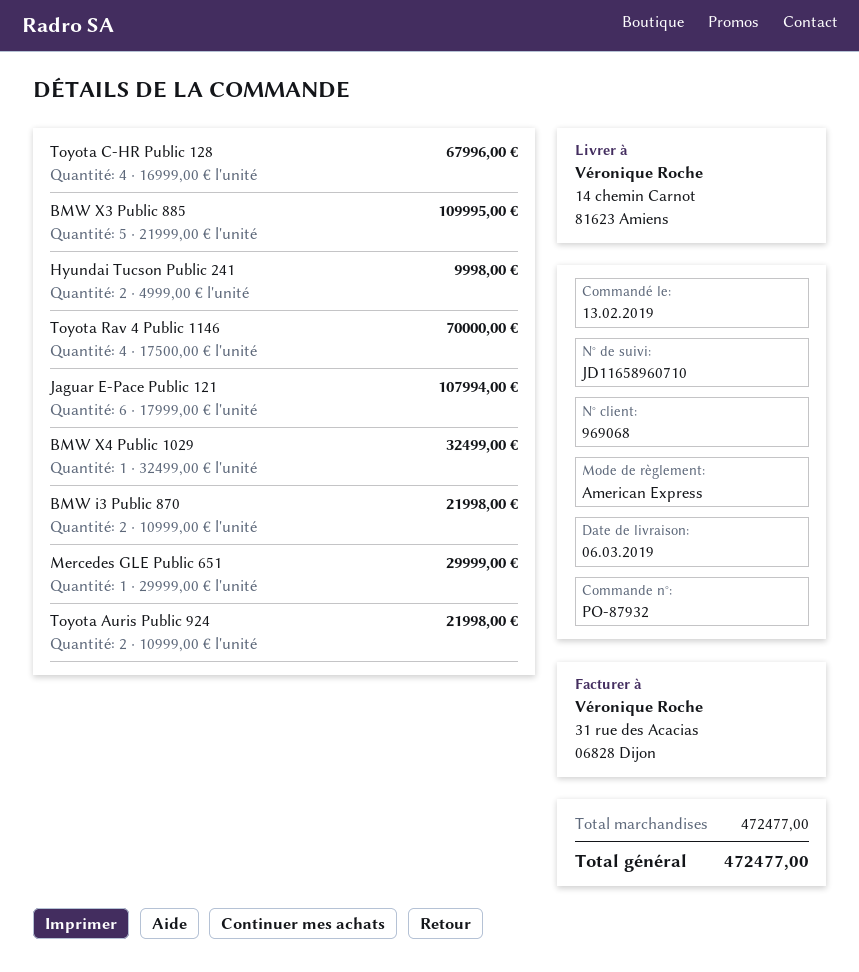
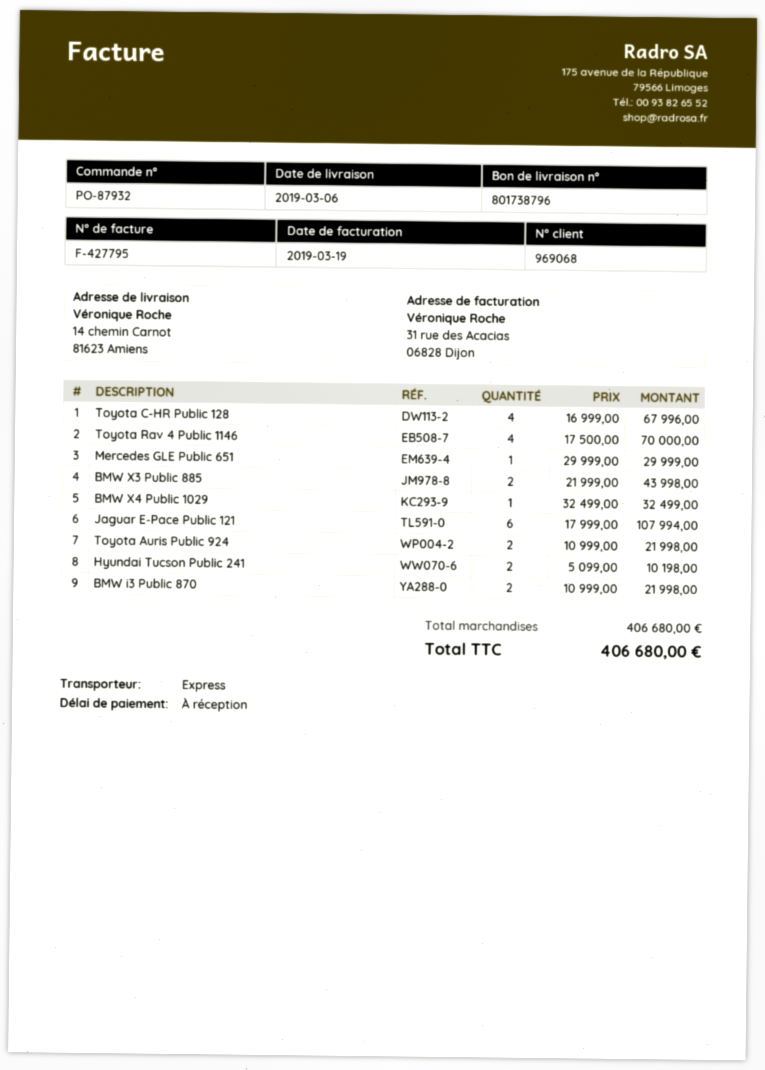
BMW X3 Public 885: 5 x 21999.00 = 109995.00 -> 2 x 21999.00 = 43998.00
Hyundai Tucson Public 241: 2 x 4999.00 = 9998.00 -> 2 x 5099.00 = 10198.00
subtotal: 472477.00 -> 406680.00
total: 472477.00 -> 406680.00

